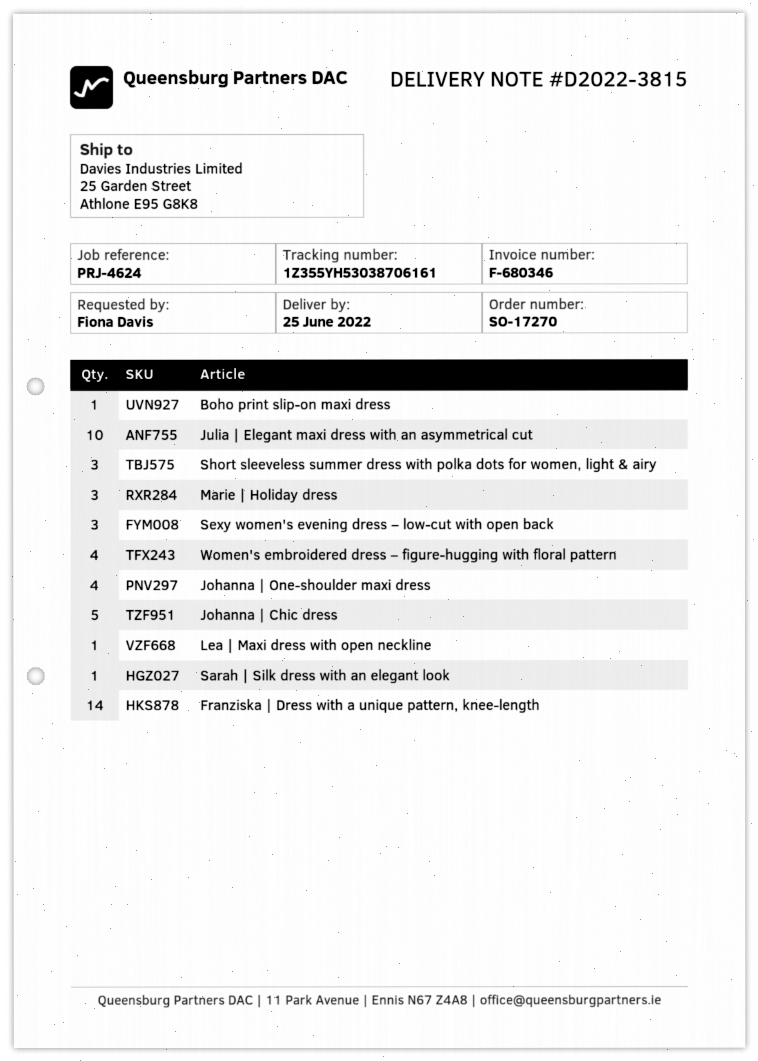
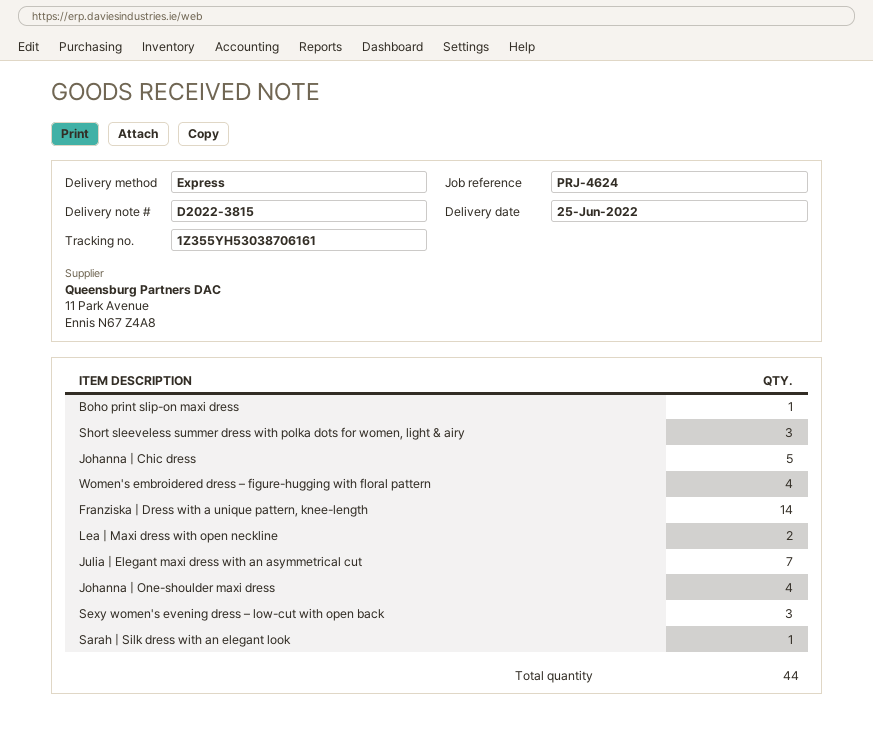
Julia | Elegant maxi dress with an asymmetrical cut: 10 -> 7
Marie | Holiday dress: 3 -> none
Lea | Maxi dress with open neckline: 1 -> 2

